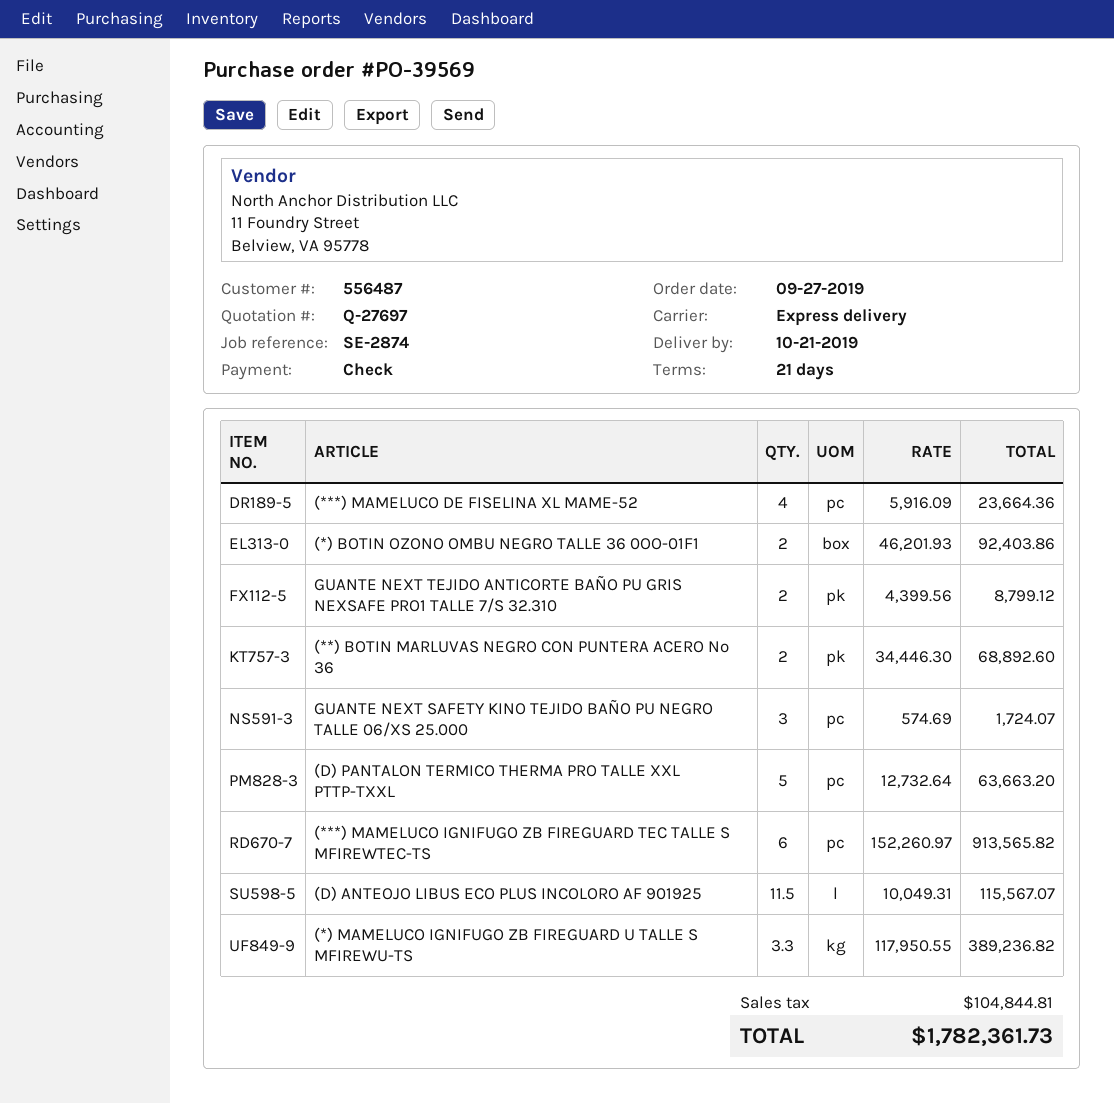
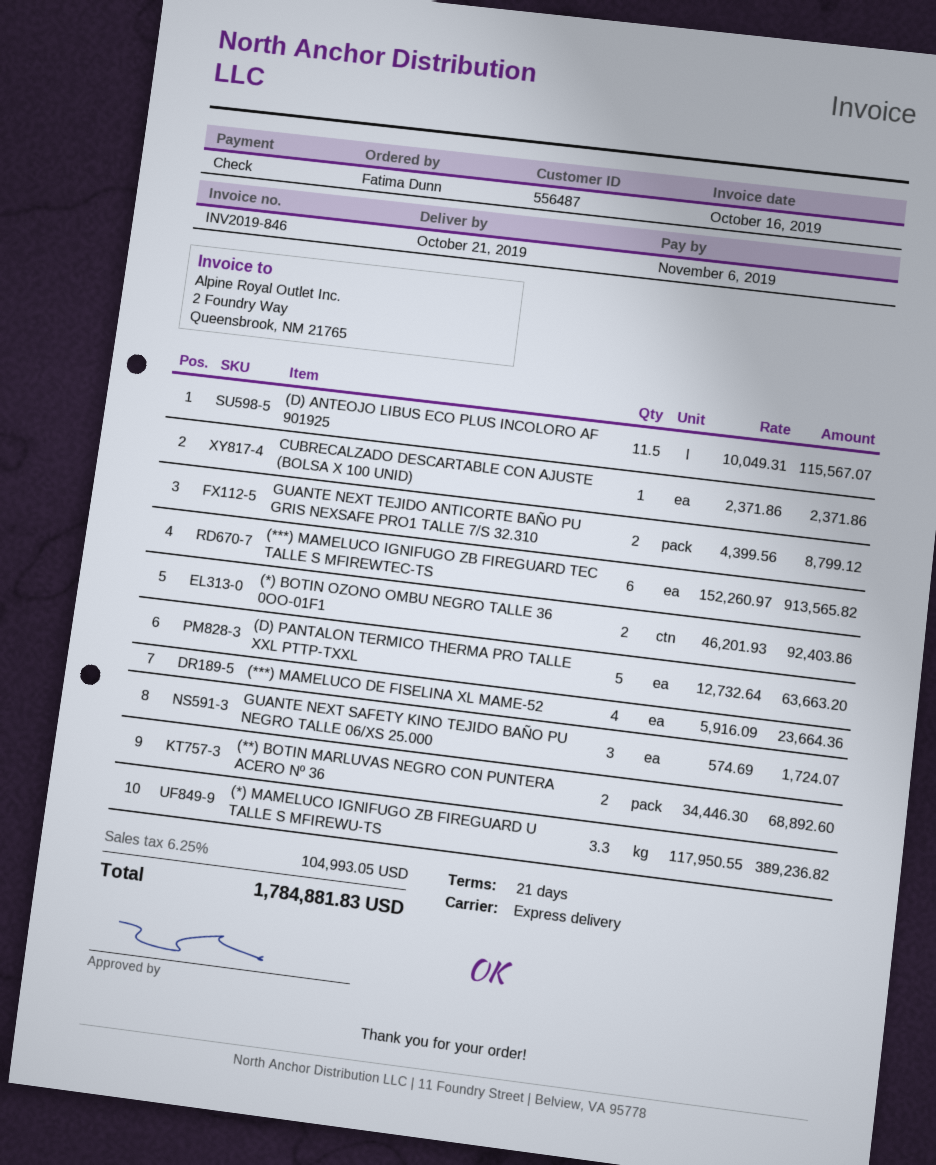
CUBRECALZADO DESCARTABLE CON AJUSTE (BOLSA X 100 UNID): none -> 1 x 2371.86 = 2371.86
tax: 104844.81 -> 104993.05
total: 1782361.73 -> 1784881.83

